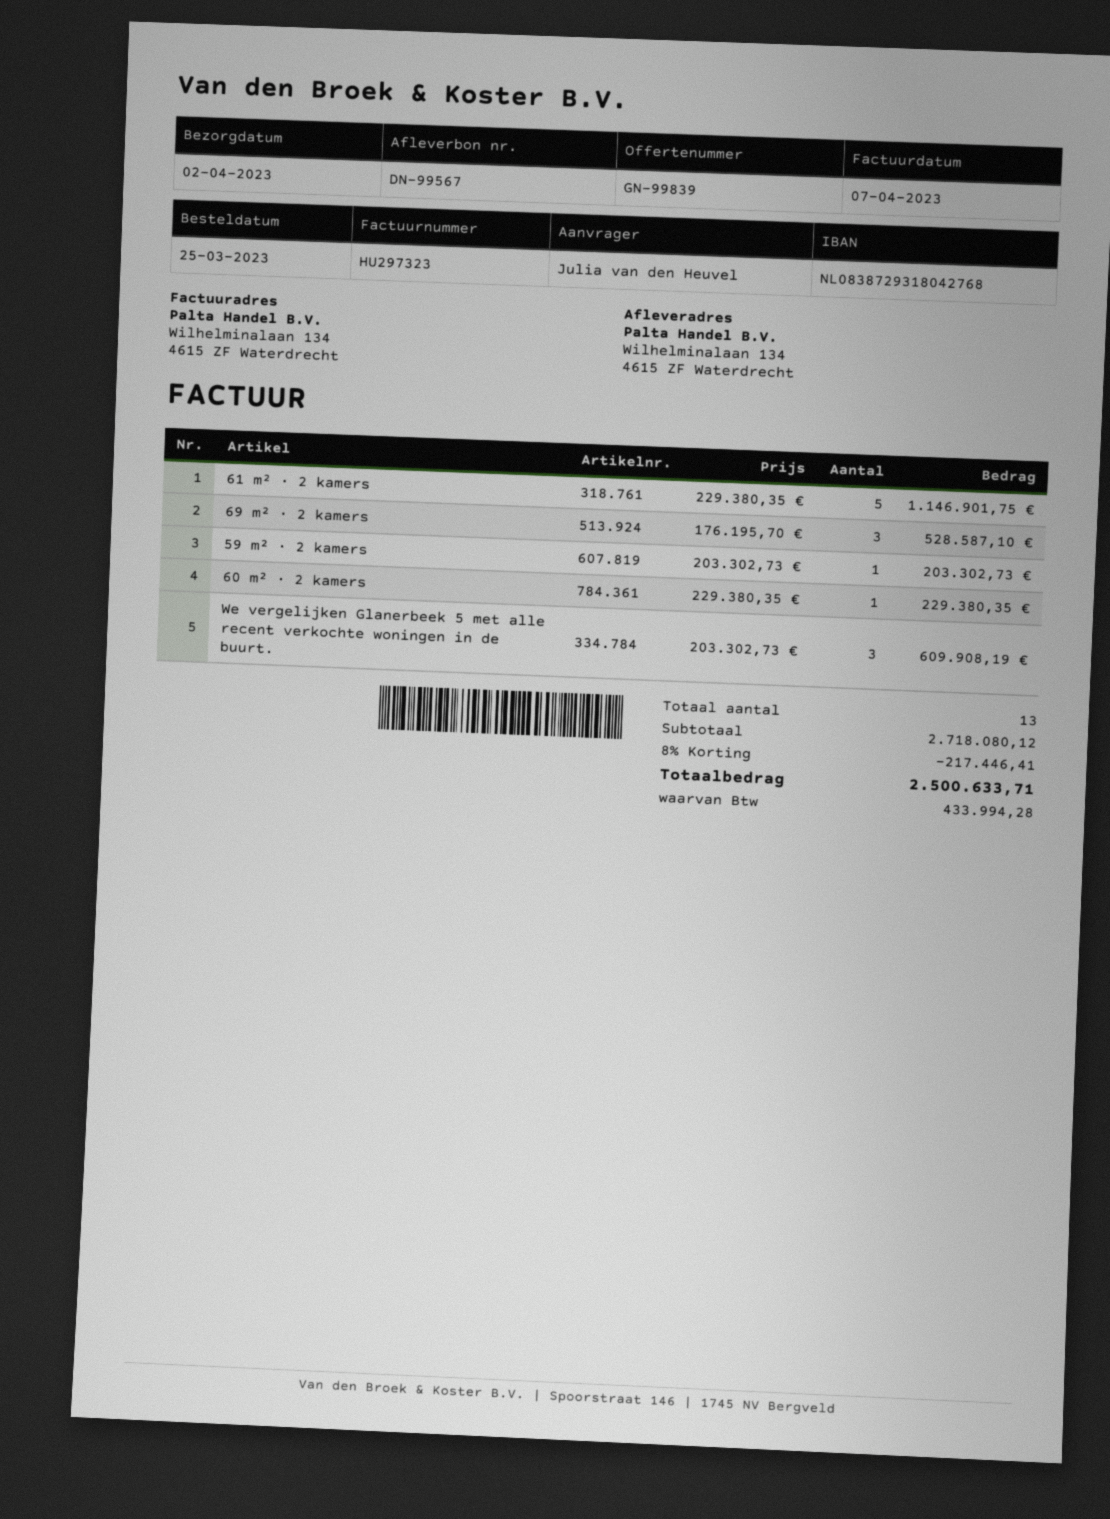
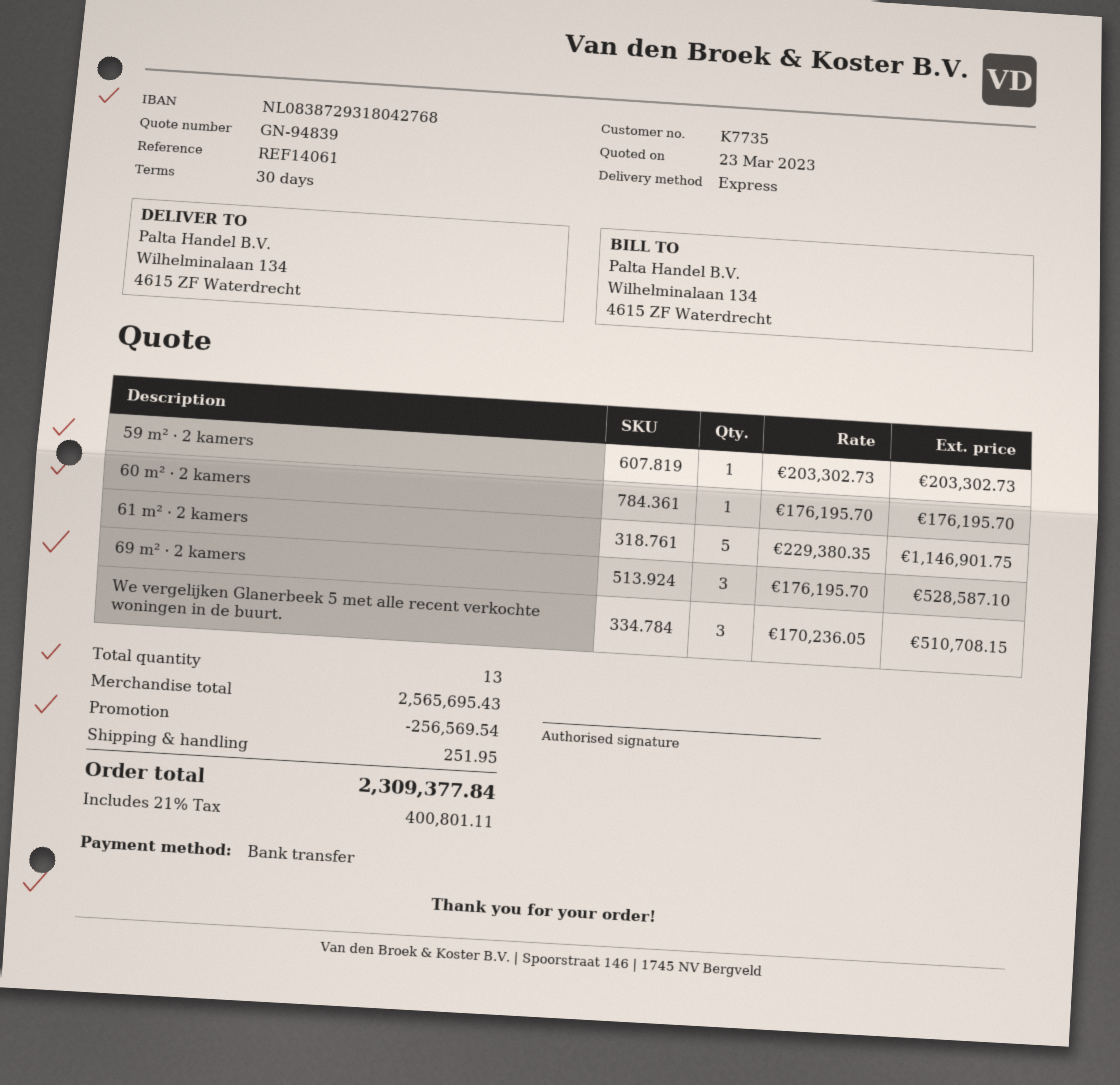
quote number: GN-99839 -> GN-94839
60 m² · 2 kamers: 1 x 229380.35 = 229380.35 -> 1 x 176195.70 = 176195.70
We vergelijken Glanerbeek 5 met alle recent verkochte woningen in de buurt.: 3 x 203302.73 = 609908.19 -> 3 x 170236.05 = 510708.15
subtotal: 2718080.12 -> 2565695.43
discount: 217446.41 -> 256569.54
shipping: none -> 251.95
tax: 433994.28 -> 400801.11
total: 2500633.71 -> 2309377.84

